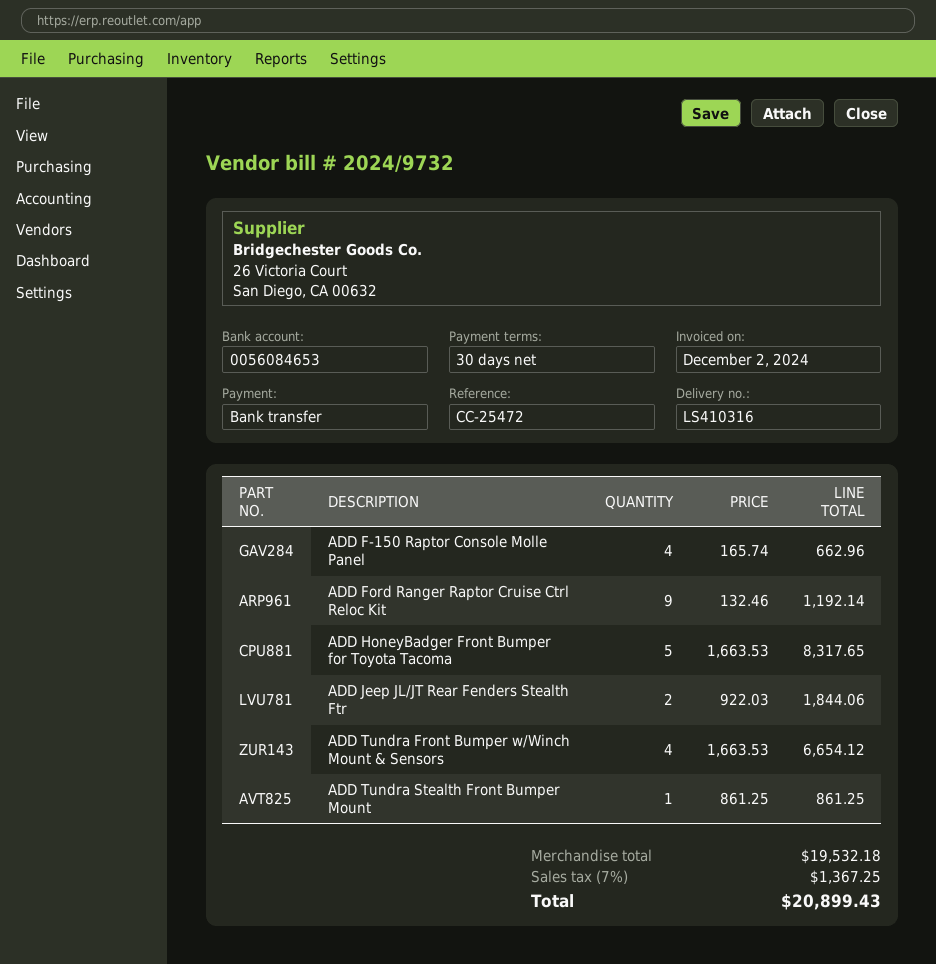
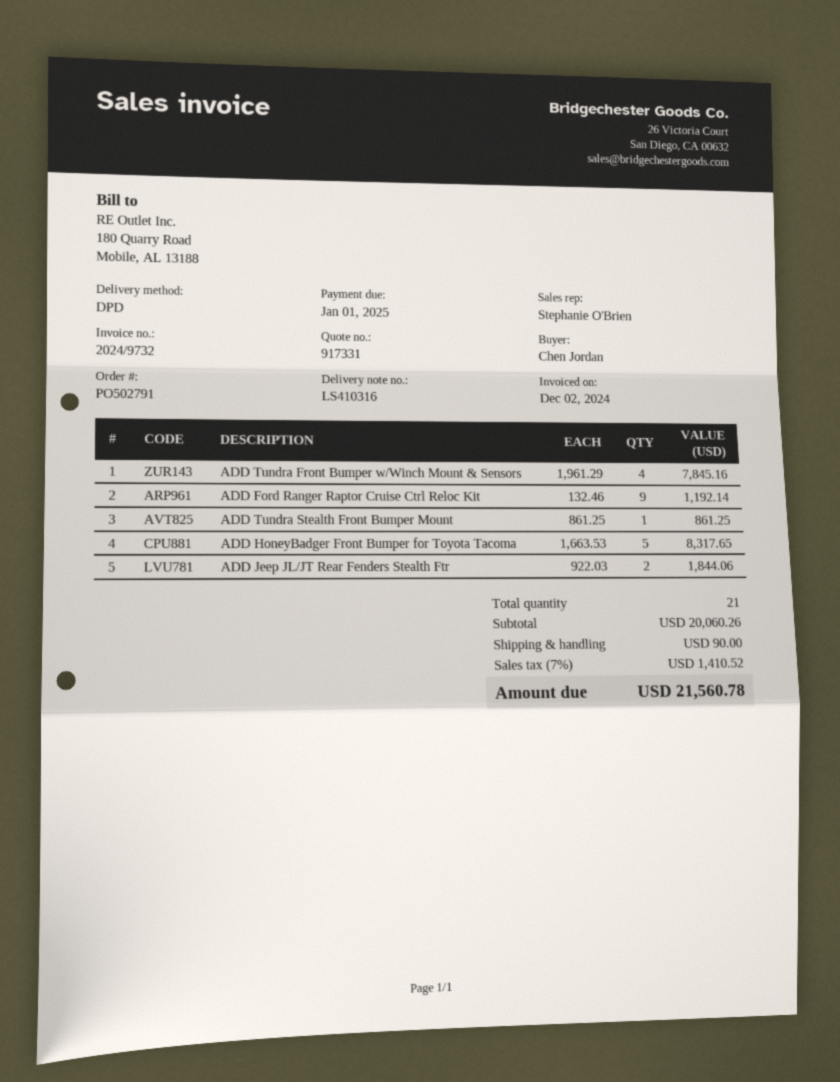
ADD F-150 Raptor Console Molle Panel: 4 x 165.74 = 662.96 -> none
ADD Tundra Front Bumper w/Winch Mount & Sensors: 4 x 1663.53 = 6654.12 -> 4 x 1961.29 = 7845.16
subtotal: 19532.18 -> 20060.26
shipping: none -> 90.00
tax: 7% = 1367.25 -> 7% = 1410.52
total: 20899.43 -> 21560.78

